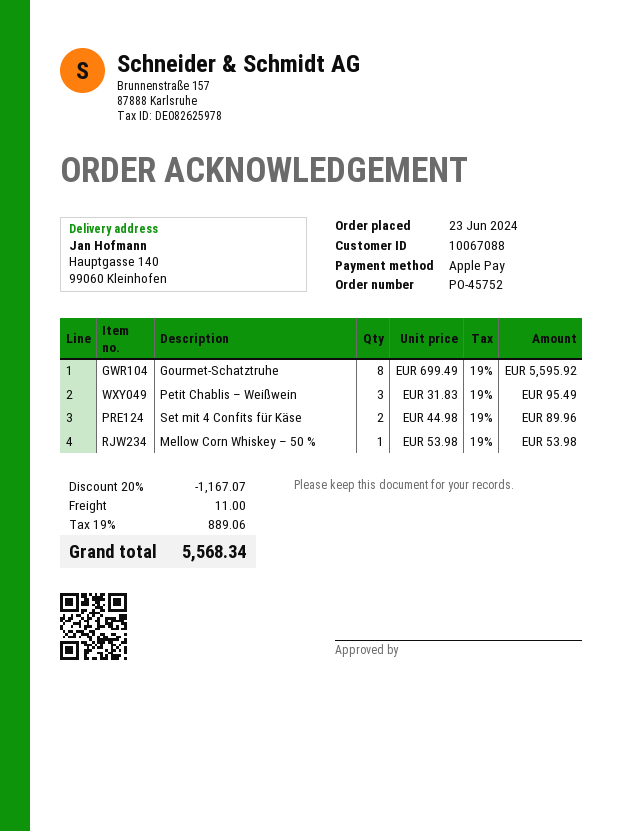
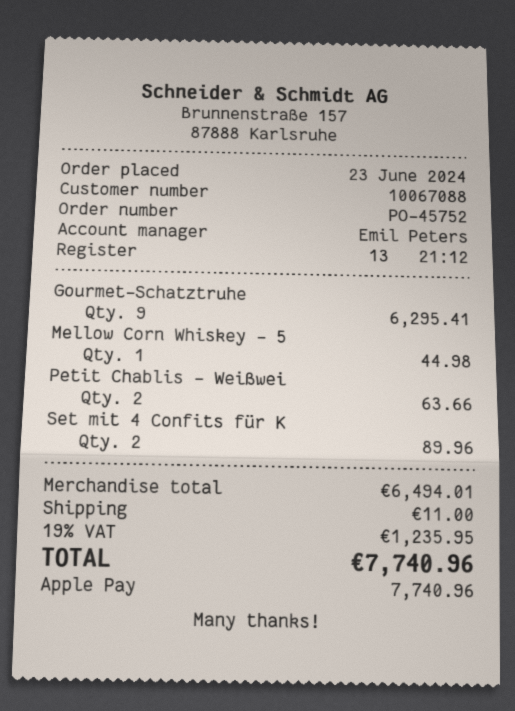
Gourmet-Schatztruhe: 8 for 5595.92 -> 9 for 6295.41
Petit Chablis – Weißwein: 3 for 95.49 -> 2 for 63.66
Mellow Corn Whiskey – 50 %: 1 for 53.98 -> 1 for 44.98
discount: 20% = 1167.07 -> none
tax: 19% = 889.06 -> 19% = 1235.95
total: 5568.34 -> 7740.96

